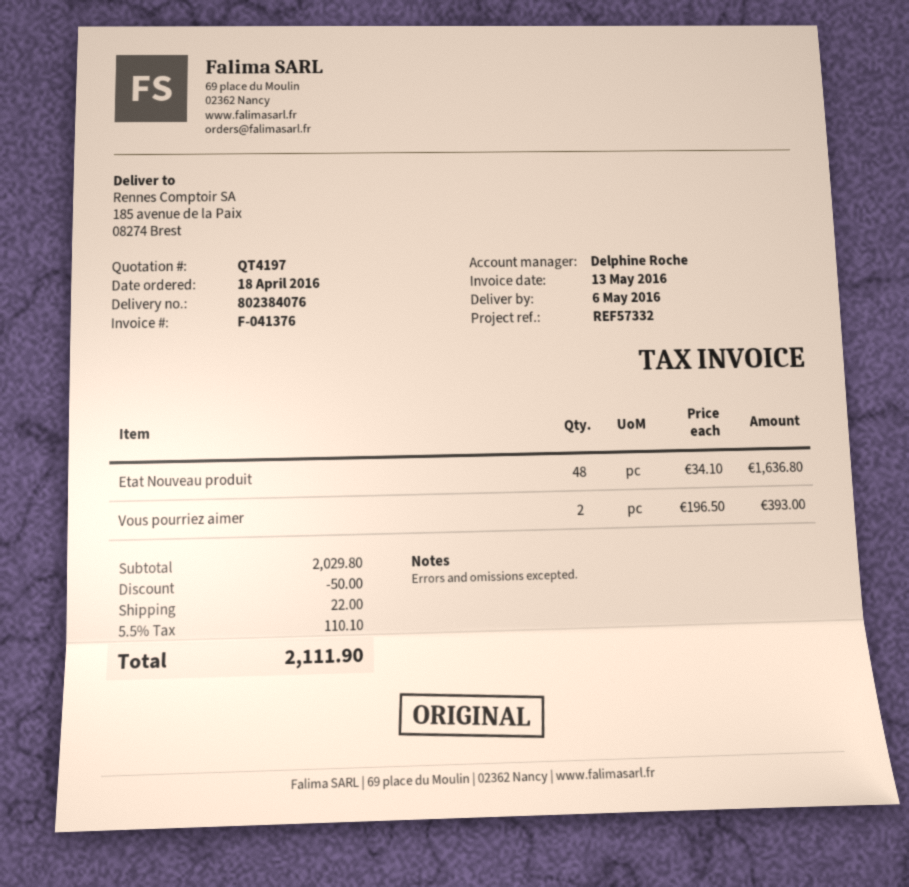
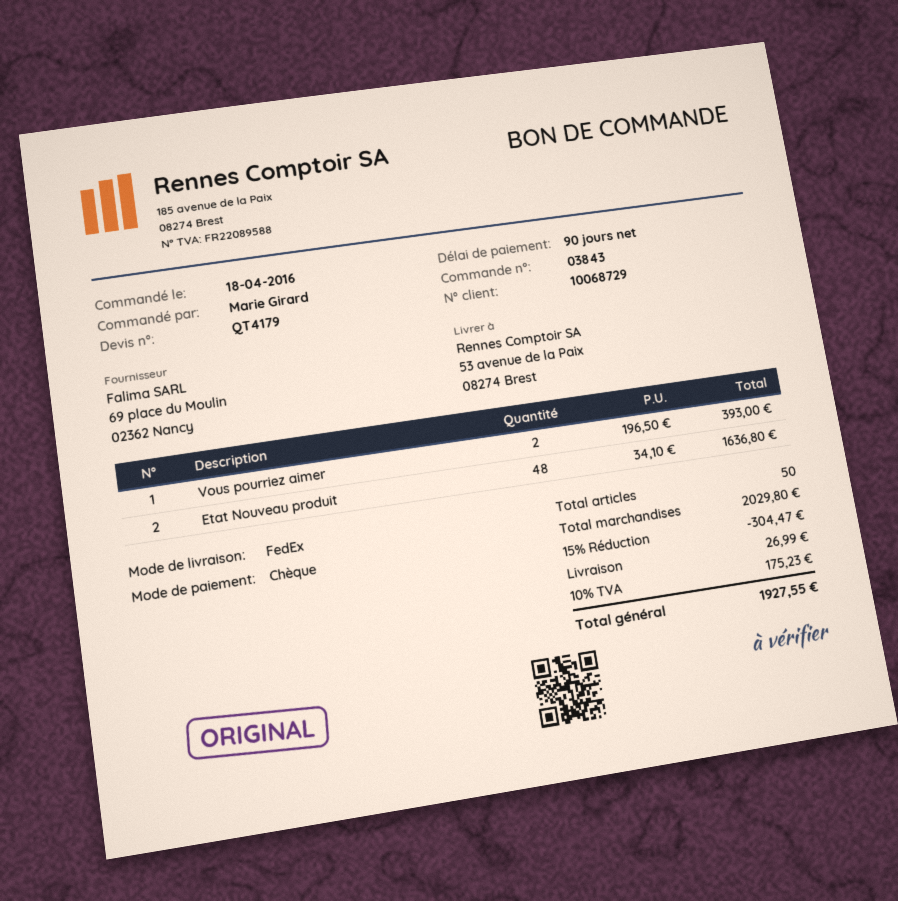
quote number: QT4197 -> QT4179
ship to: 185 avenue de la Paix, 08274 Brest -> 53 avenue de la Paix, 08274 Brest
discount: 50.00 -> 304.47
shipping: 22.00 -> 26.99
tax: 5.5% = 110.10 -> 10% = 175.23
total: 2111.90 -> 1927.55

